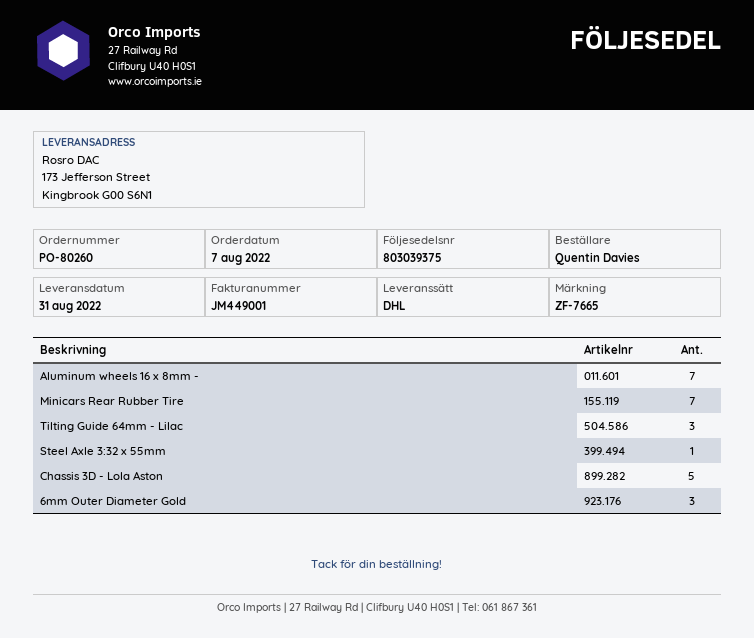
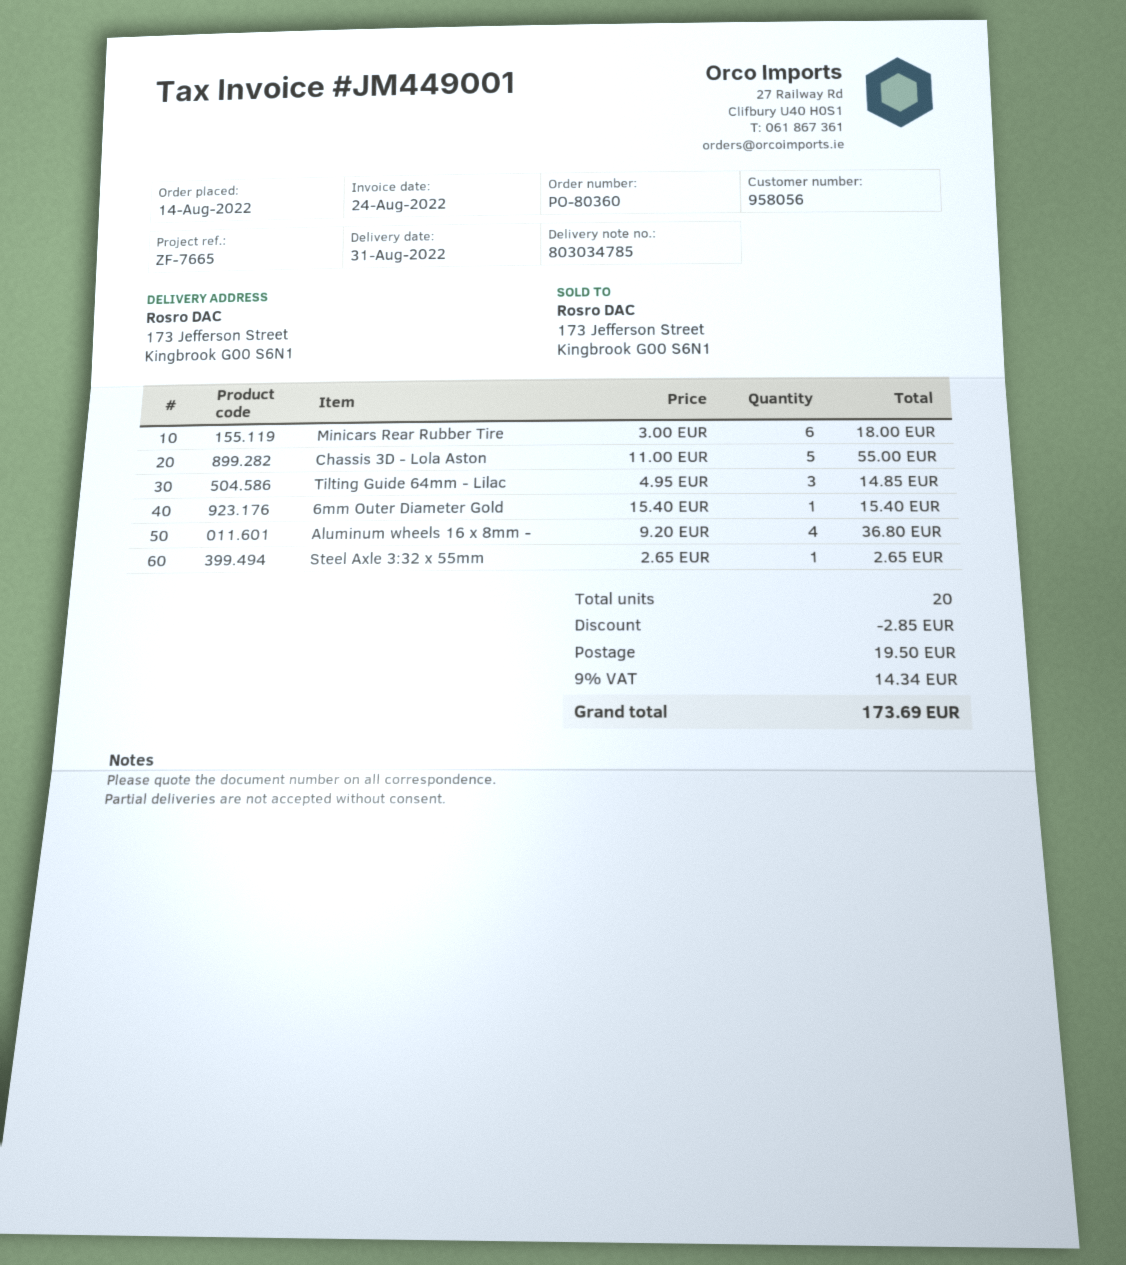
order number: PO-80260 -> PO-80360
order date: 2022-08-07 -> 2022-08-14
delivery note number: 803039375 -> 803034785
Aluminum wheels 16 x 8mm -: 7 -> 4
Minicars Rear Rubber Tire: 7 -> 6
6mm Outer Diameter Gold: 3 -> 1

